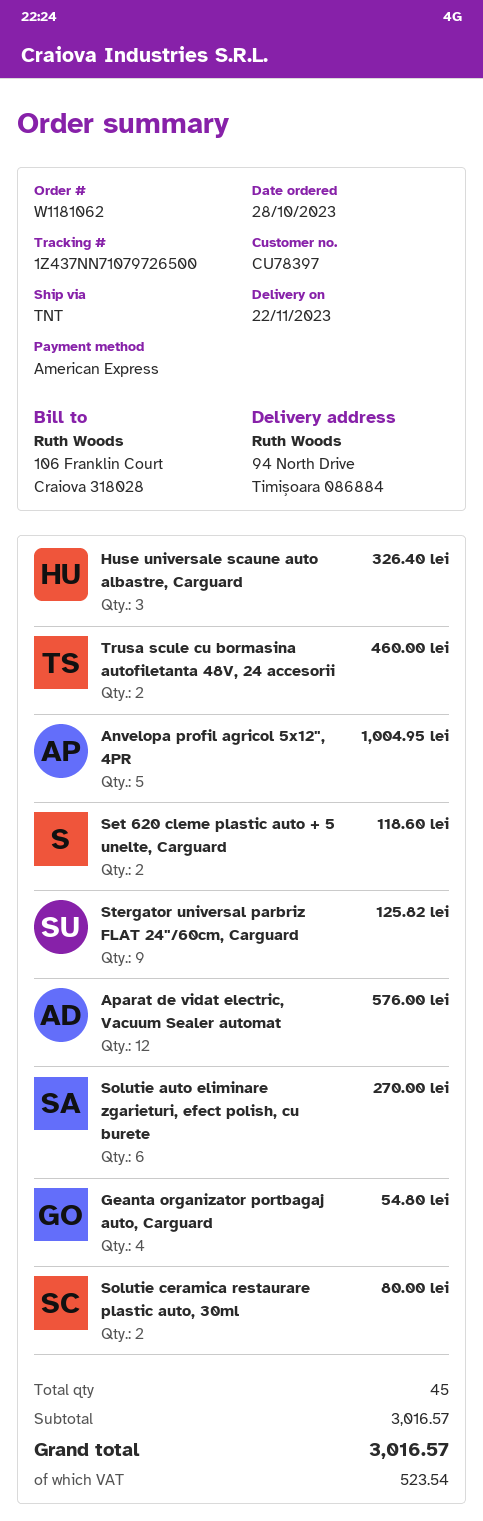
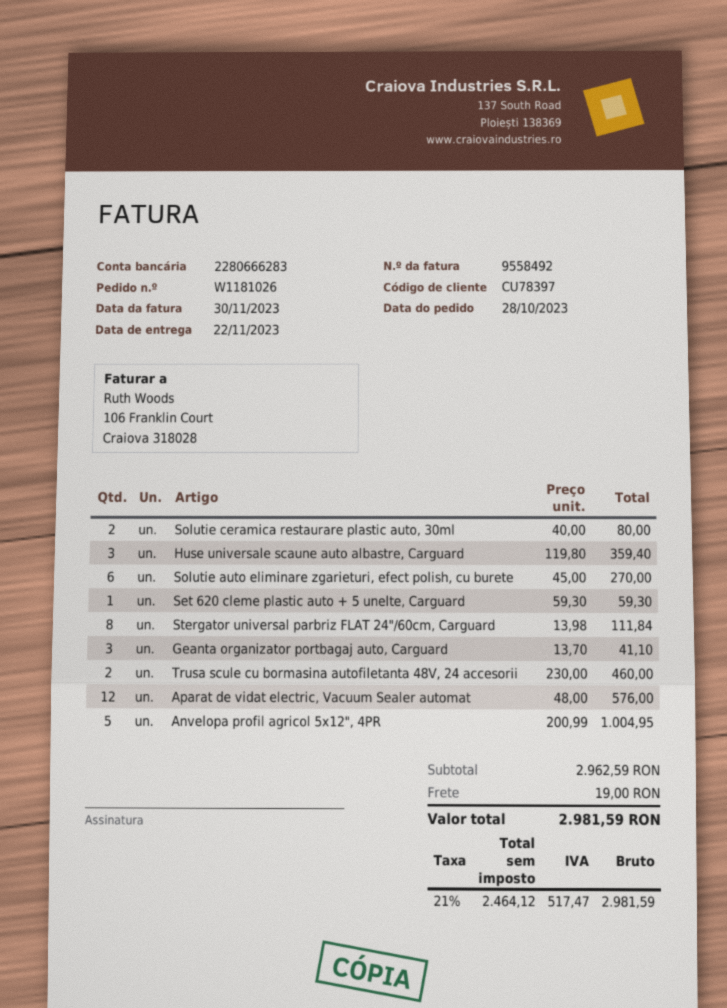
order number: W1181062 -> W1181026
Huse universale scaune auto albastre, Carguard: 3 for 326.40 -> 3 for 359.40
Set 620 cleme plastic auto + 5 unelte, Carguard: 2 for 118.60 -> 1 for 59.30
Stergator universal parbriz FLAT 24"/60cm, Carguard: 9 for 125.82 -> 8 for 111.84
Geanta organizator portbagaj auto, Carguard: 4 for 54.80 -> 3 for 41.10
subtotal: 3016.57 -> 2962.59
shipping: none -> 19.00
tax: 523.54 -> 517.47
total: 3016.57 -> 2981.59

